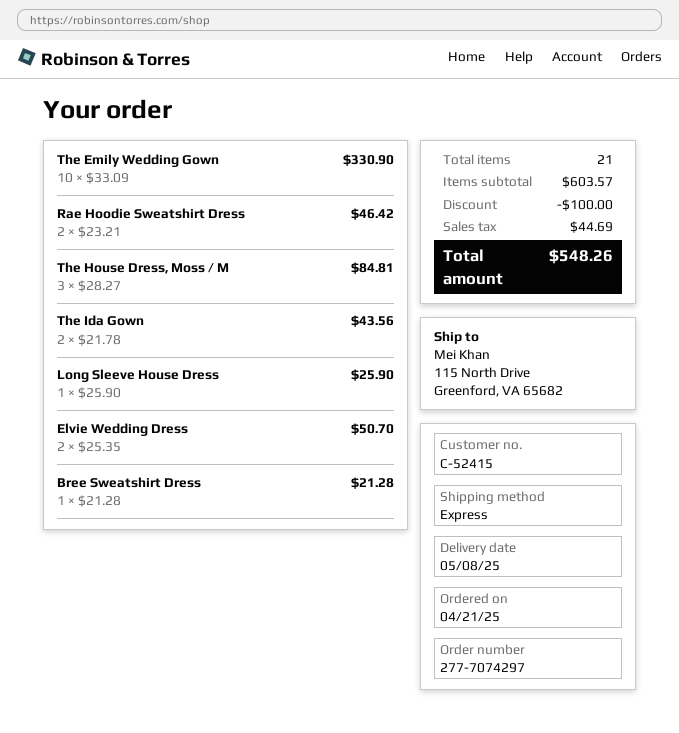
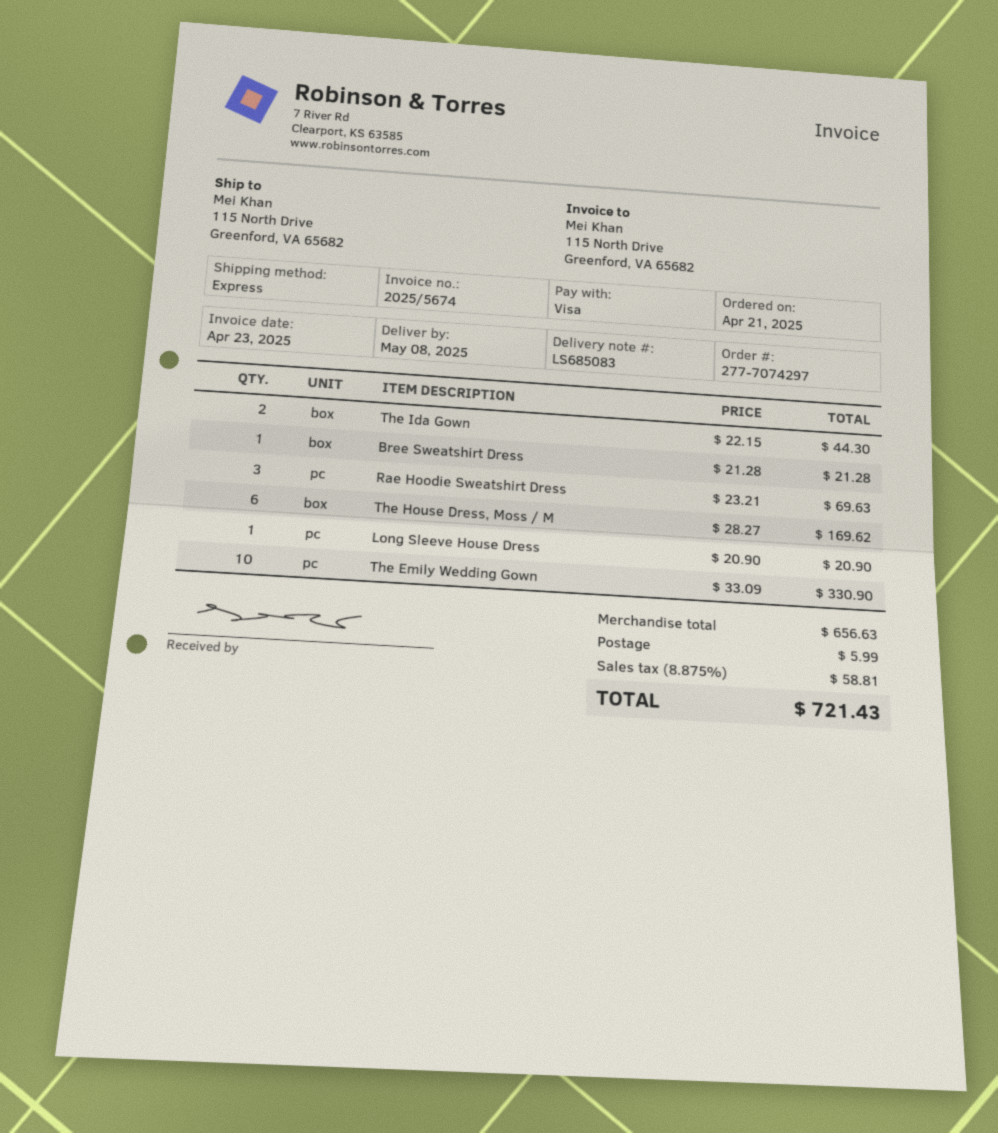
Rae Hoodie Sweatshirt Dress: 2 x 23.21 = 46.42 -> 3 x 23.21 = 69.63
The House Dress, Moss / M: 3 x 28.27 = 84.81 -> 6 x 28.27 = 169.62
The Ida Gown: 2 x 21.78 = 43.56 -> 2 x 22.15 = 44.30
Long Sleeve House Dress: 1 x 25.90 = 25.90 -> 1 x 20.90 = 20.90
Elvie Wedding Dress: 2 x 25.35 = 50.70 -> none
subtotal: 603.57 -> 656.63
discount: 100.00 -> none
shipping: none -> 5.99
tax: 44.69 -> 58.81
total: 548.26 -> 721.43

